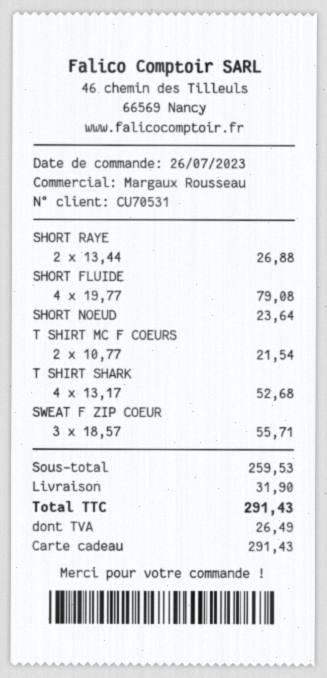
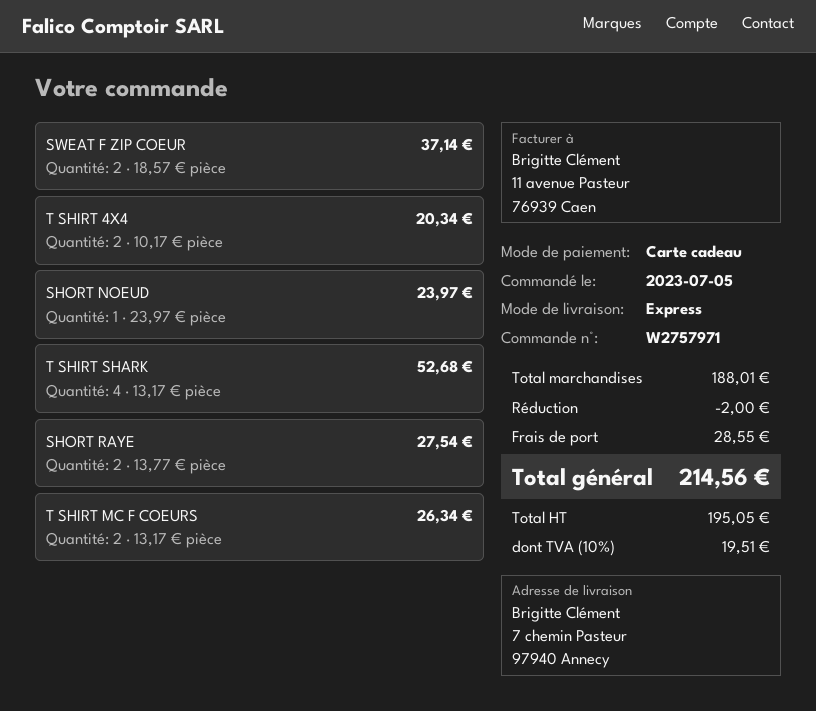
order date: 2023-07-26 -> 2023-07-05
SHORT RAYE: 2 x 13.44 = 26.88 -> 2 x 13.77 = 27.54
SHORT FLUIDE: 4 x 19.77 = 79.08 -> none
SHORT NOEUD: 1 x 23.64 = 23.64 -> 1 x 23.97 = 23.97
T SHIRT MC F COEURS: 2 x 10.77 = 21.54 -> 2 x 13.17 = 26.34
SWEAT F ZIP COEUR: 3 x 18.57 = 55.71 -> 2 x 18.57 = 37.14
T SHIRT 4X4: none -> 2 x 10.17 = 20.34
subtotal: 259.53 -> 188.01
discount: none -> 2.00
shipping: 31.90 -> 28.55
tax: 26.49 -> 19.51
total: 291.43 -> 214.56

